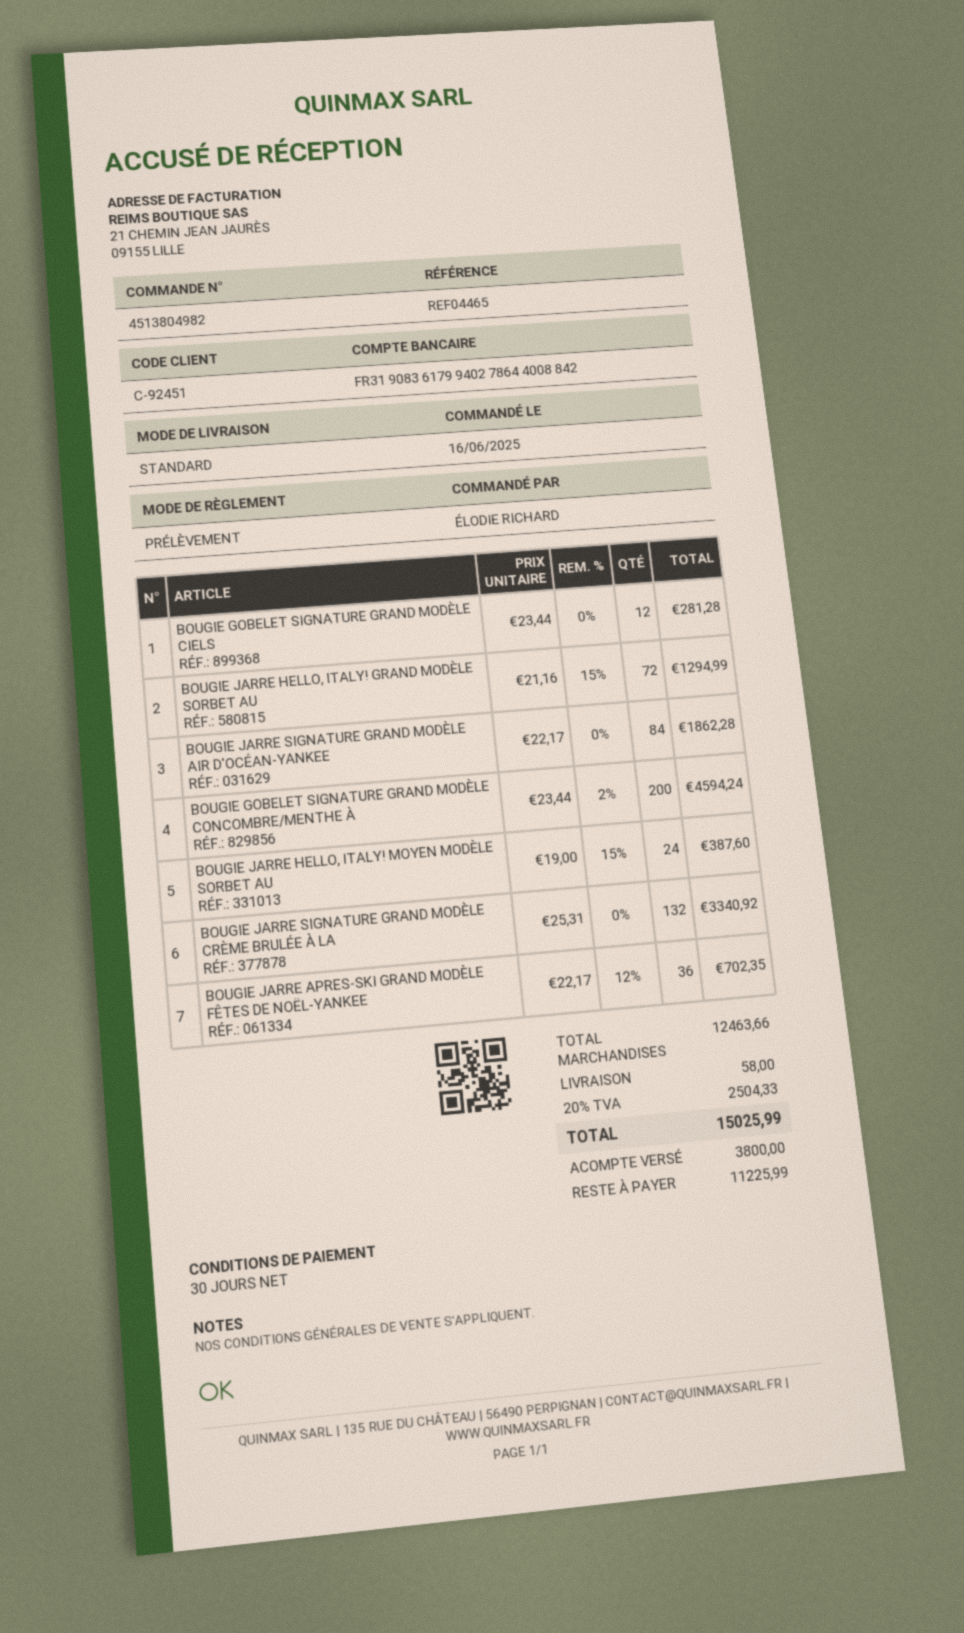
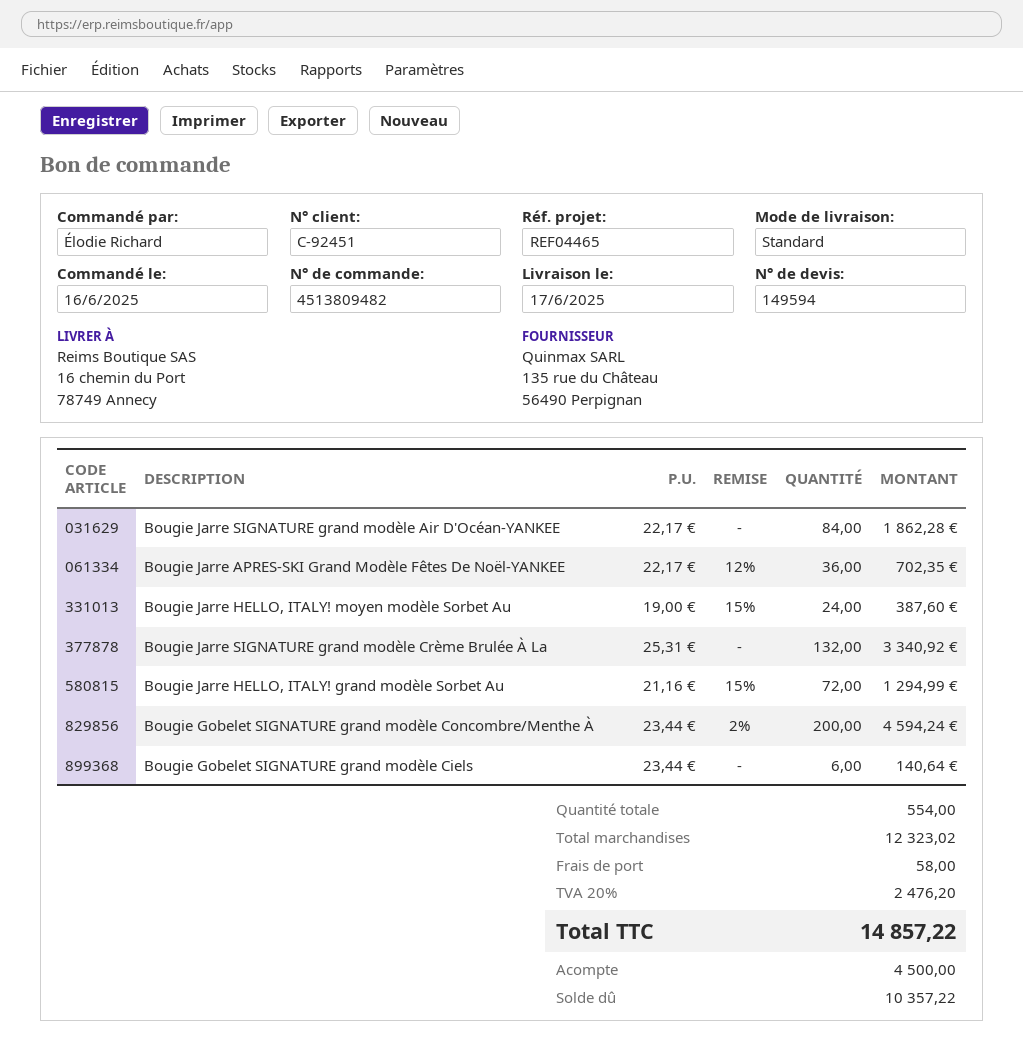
order number: 4513804982 -> 4513809482
BOUGIE GOBELET SIGNATURE GRAND MODÈLE CIELS: 12 x 23.44 = 281.28 -> 6 x 23.44 = 140.64
subtotal: 12463.66 -> 12323.02
tax: 20% = 2504.33 -> 20% = 2476.20
total: 15025.99 -> 14857.22
deposit: 3800.00 -> 4500.00
balance: 11225.99 -> 10357.22

